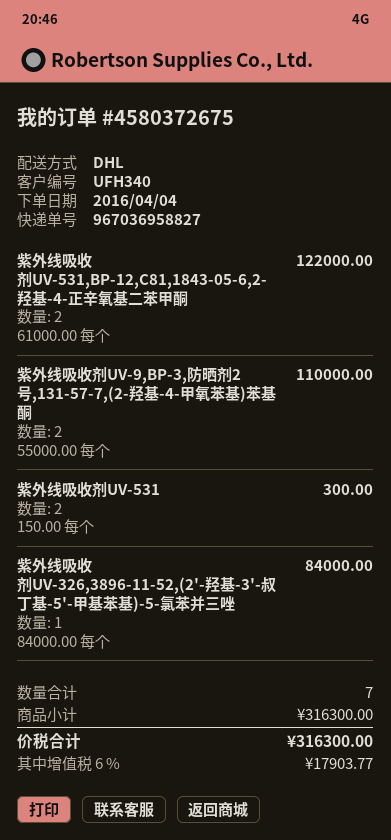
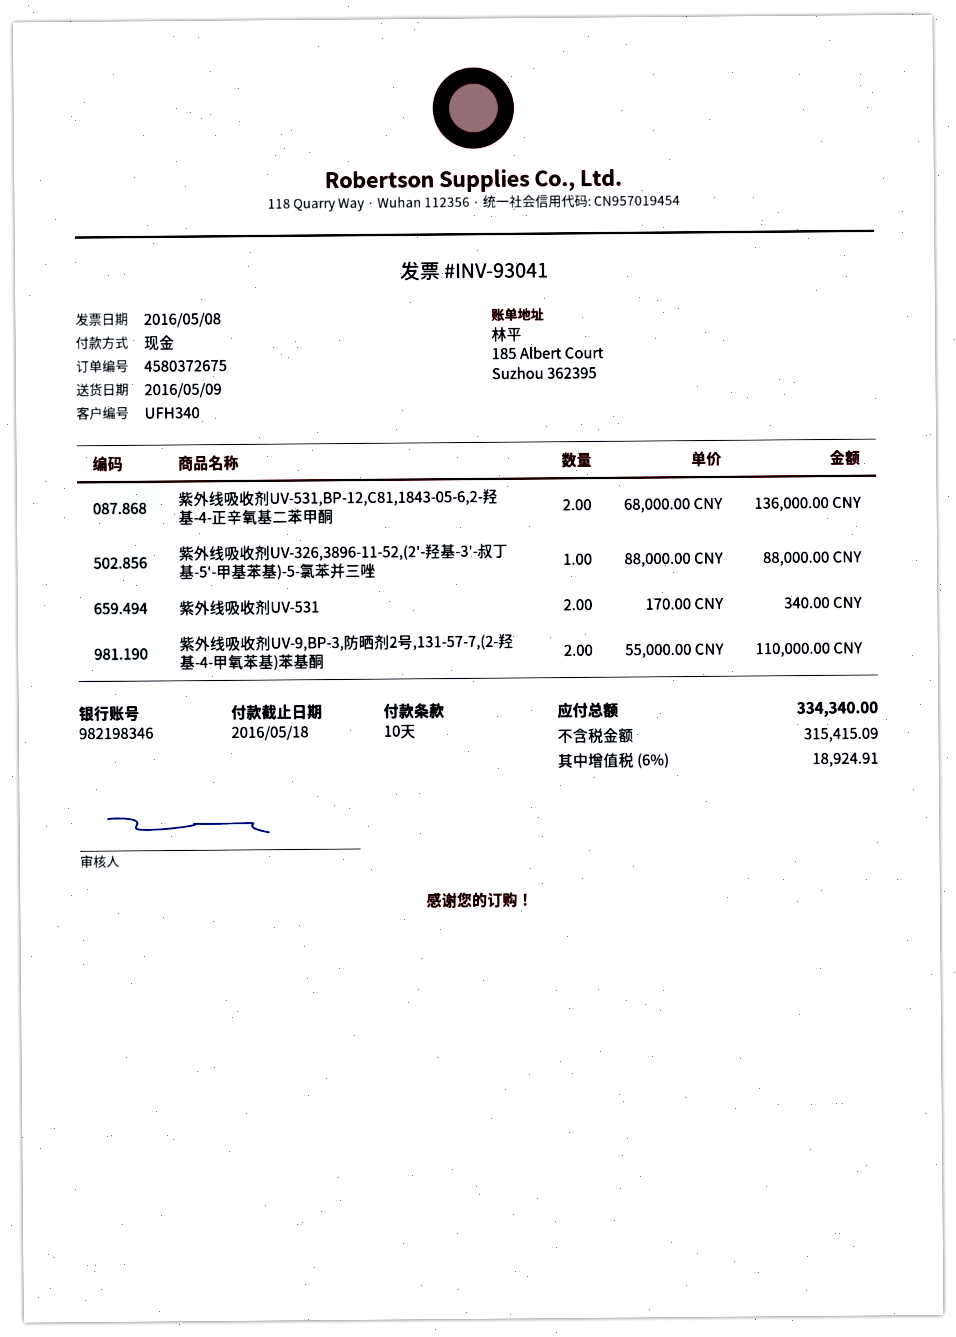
紫外线吸收剂UV-531,BP-12,C81,1843-05-6,2-羟基-4-正辛氧基二苯甲酮: 2 x 61000.00 = 122000.00 -> 2 x 68000.00 = 136000.00
紫外线吸收剂UV-531: 2 x 150.00 = 300.00 -> 2 x 170.00 = 340.00
紫外线吸收剂UV-326,3896-11-52,(2'-羟基-3'-叔丁基-5'-甲基苯基)-5-氯苯并三唑: 1 x 84000.00 = 84000.00 -> 1 x 88000.00 = 88000.00
tax: 6% = 17903.77 -> 6% = 18924.91
total: 316300.00 -> 334340.00

